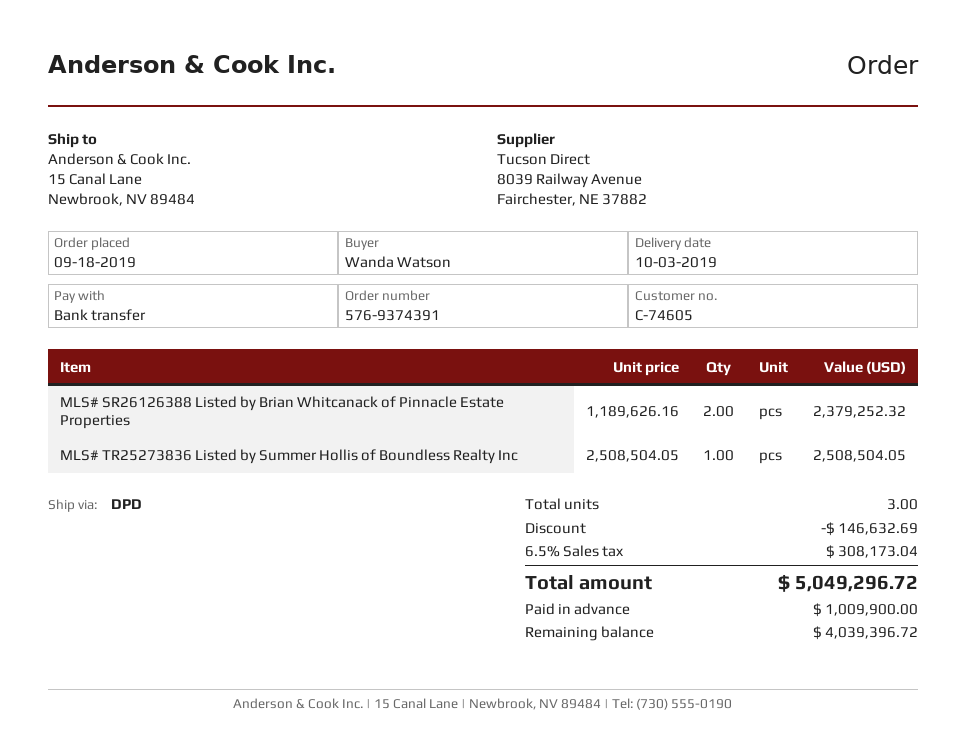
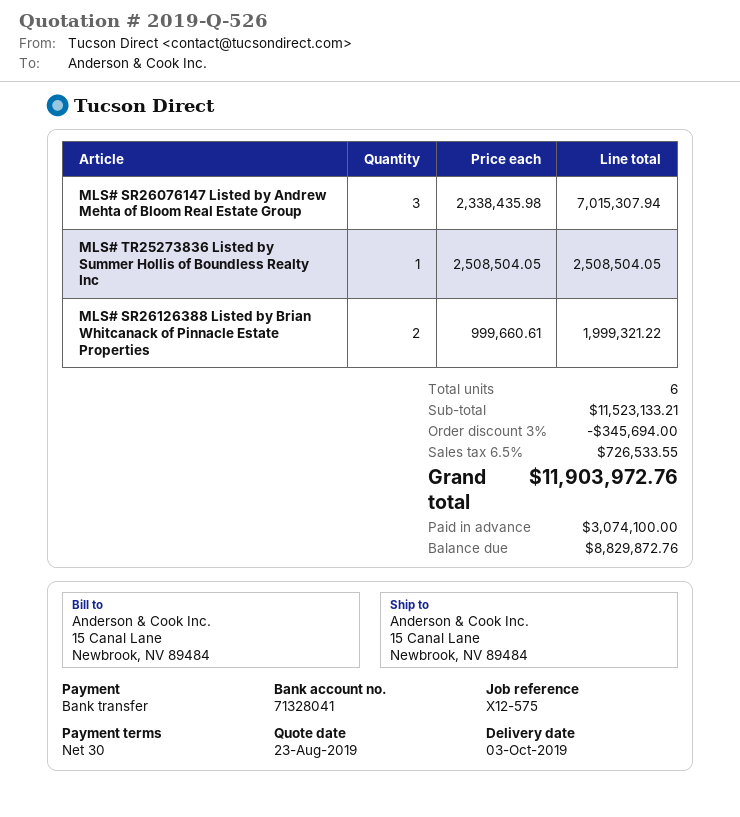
MLS# SR26126388 Listed by Brian Whitcanack of Pinnacle Estate Properties: 2 x 1189626.16 = 2379252.32 -> 2 x 999660.61 = 1999321.22
MLS# SR26076147 Listed by Andrew Mehta of Bloom Real Estate Group: none -> 3 x 2338435.98 = 7015307.94
total quantity: 3 -> 6
discount: 146632.69 -> 345694.00
tax: 6.5% = 308173.04 -> 6.5% = 726533.55
total: 5049296.72 -> 11903972.76
deposit: 1009900.00 -> 3074100.00
balance: 4039396.72 -> 8829872.76

